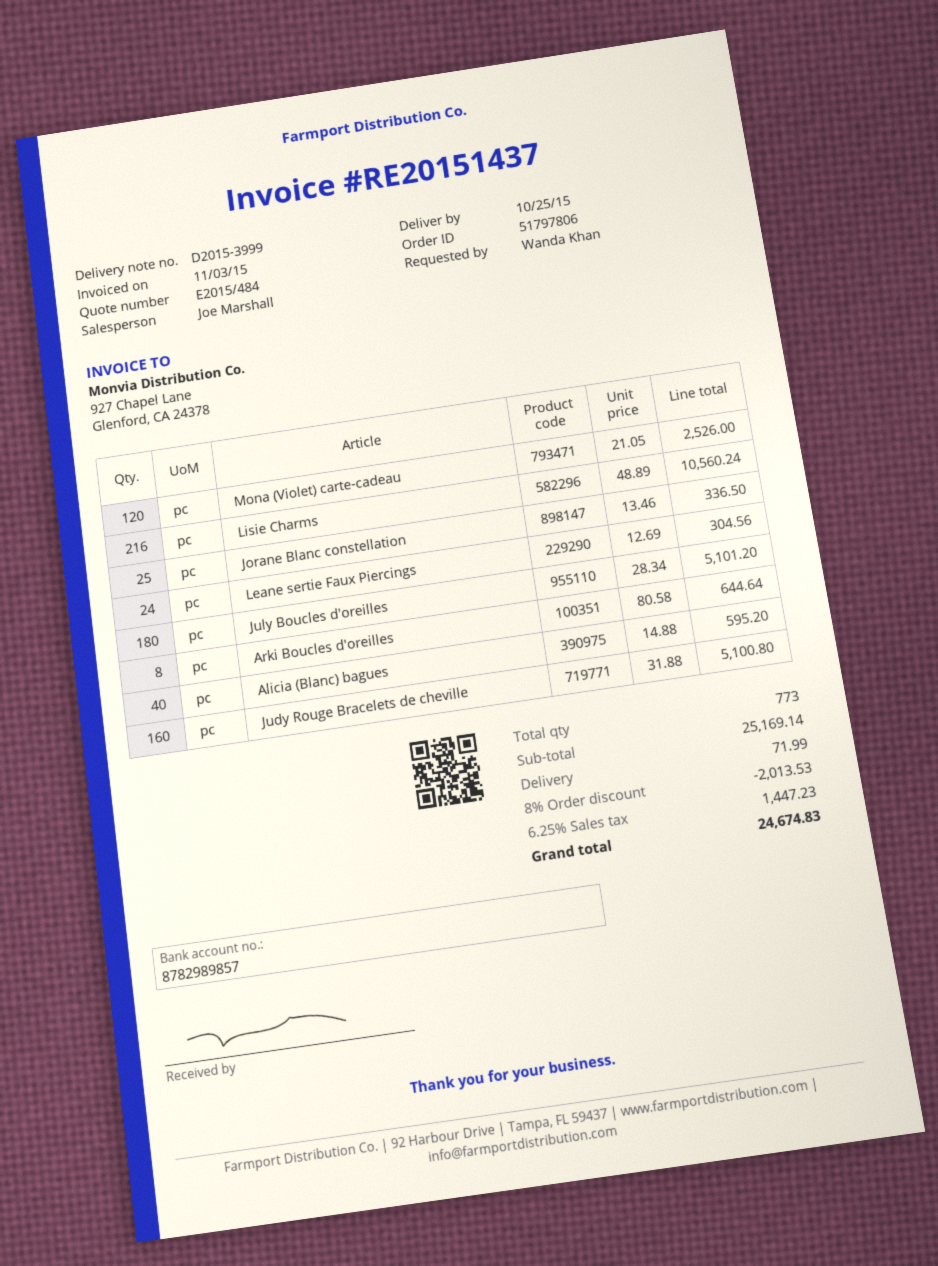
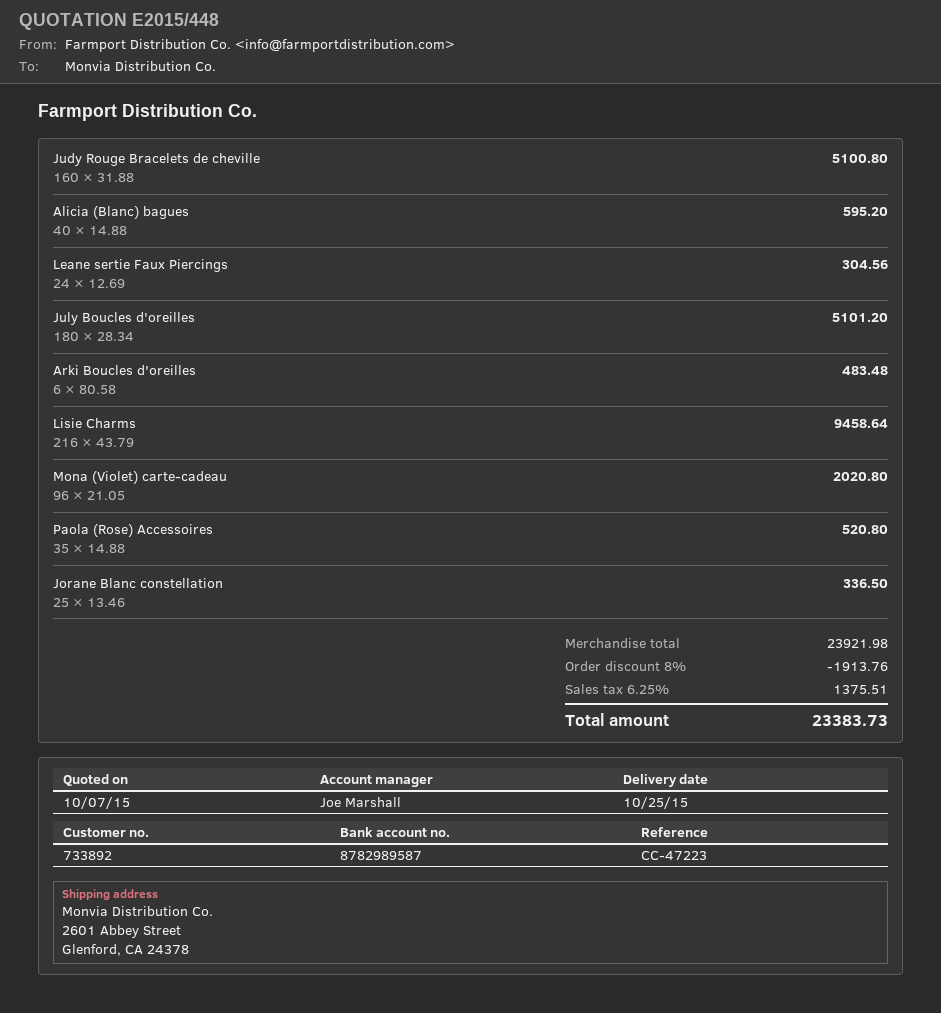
quote number: E2015/484 -> E2015/448
bank account: 8782989857 -> 8782989587
Mona (Violet) carte-cadeau: 120 x 21.05 = 2526.00 -> 96 x 21.05 = 2020.80
Lisie Charms: 216 x 48.89 = 10560.24 -> 216 x 43.79 = 9458.64
Arki Boucles d'oreilles: 8 x 80.58 = 644.64 -> 6 x 80.58 = 483.48
Paola (Rose) Accessoires: none -> 35 x 14.88 = 520.80
subtotal: 25169.14 -> 23921.98
discount: 8% = 2013.53 -> 8% = 1913.76
shipping: 71.99 -> none
tax: 6.25% = 1447.23 -> 6.25% = 1375.51
total: 24674.83 -> 23383.73

